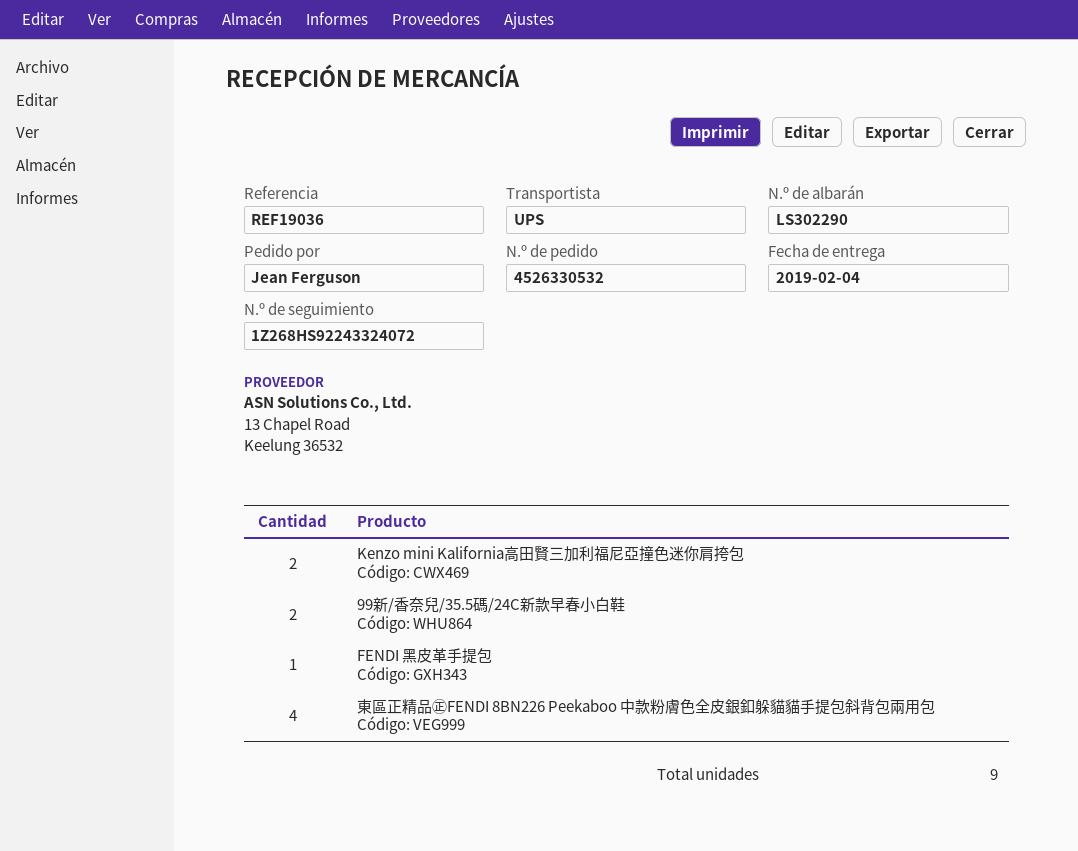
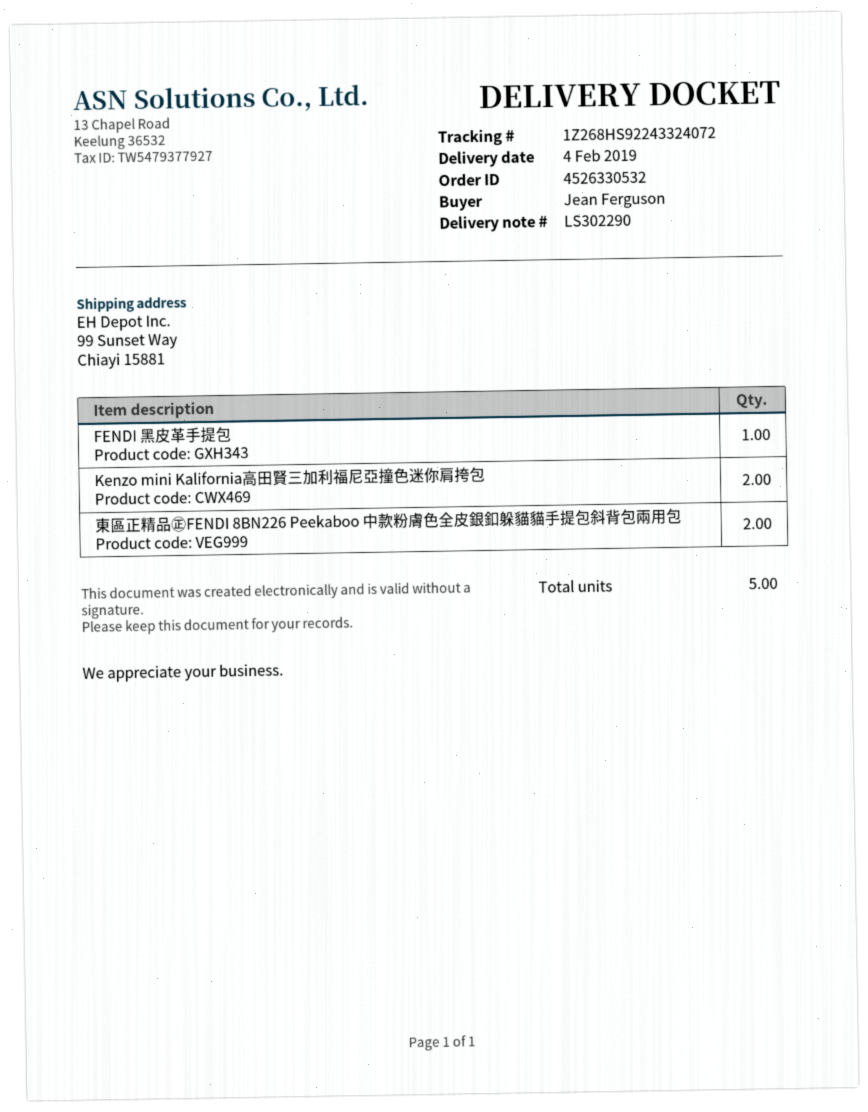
99新/香奈兒/35.5碼/24C新款早春小白鞋: 2 -> none
東區正精品㊣FENDI 8BN226 Peekaboo 中款粉膚色全皮銀釦躲貓貓手提包斜背包兩用包: 4 -> 2
total quantity: 9 -> 5

